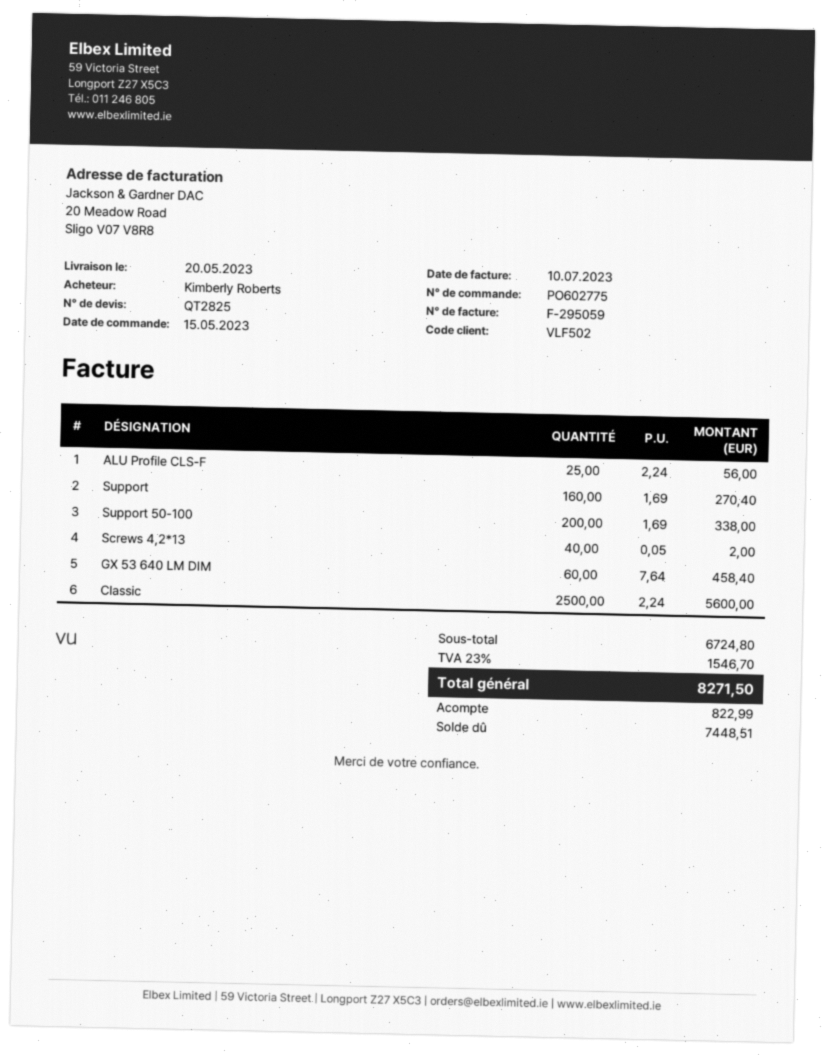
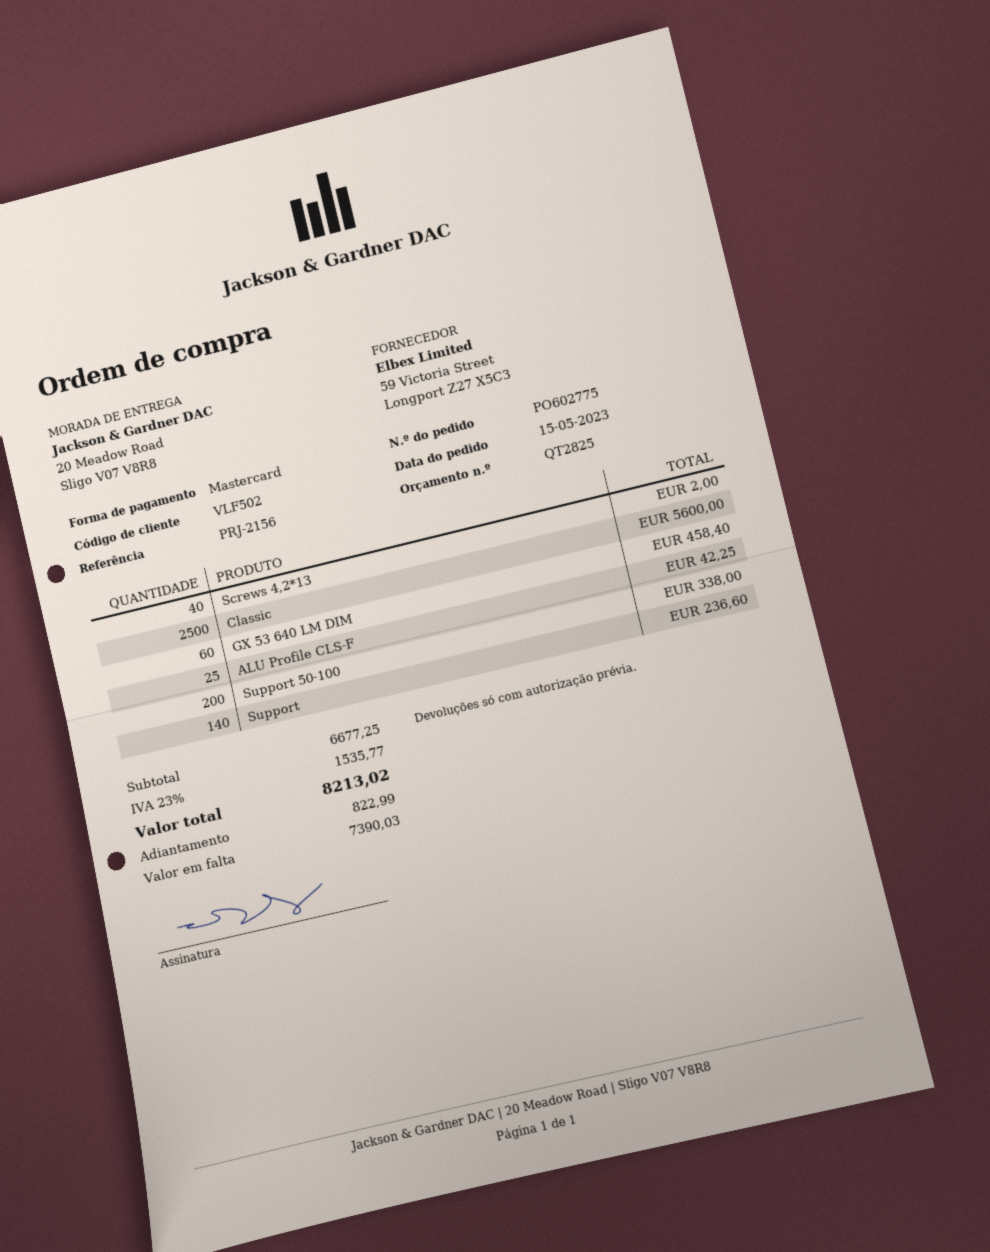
ALU Profile CLS-F: 25 for 56.00 -> 25 for 42.25
Support: 160 for 270.40 -> 140 for 236.60
subtotal: 6724.80 -> 6677.25
tax: 23% = 1546.70 -> 23% = 1535.77
total: 8271.50 -> 8213.02
balance: 7448.51 -> 7390.03

